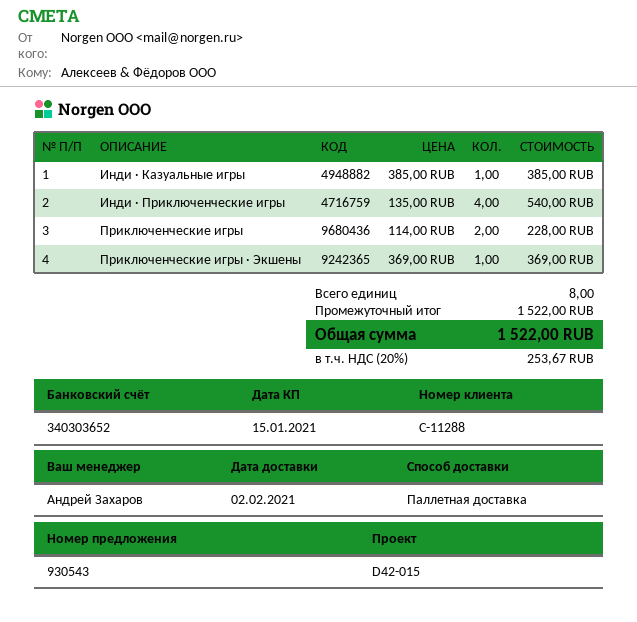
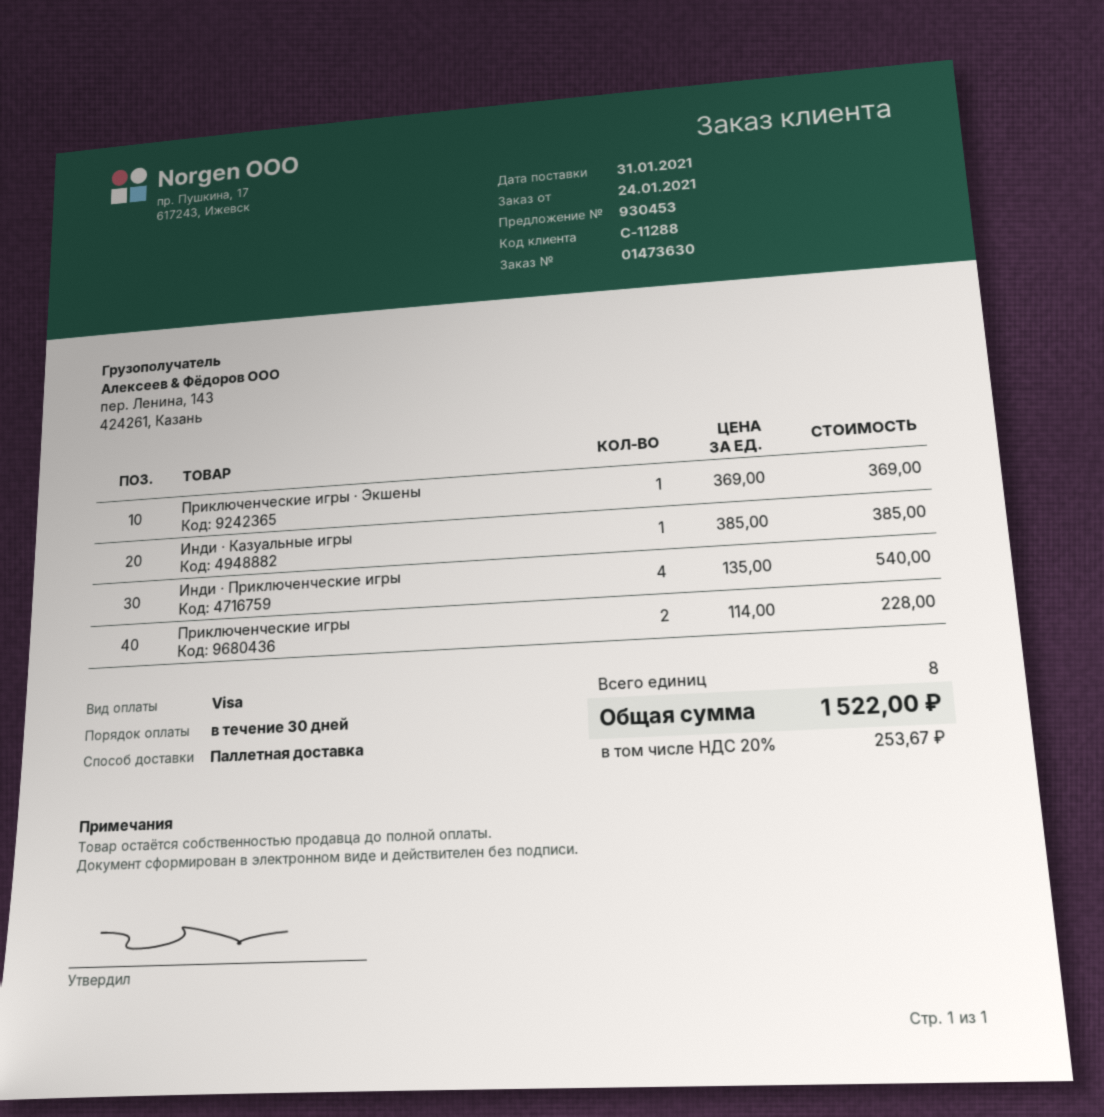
quote number: 930543 -> 930453
delivery date: 2021-02-02 -> 2021-01-31

